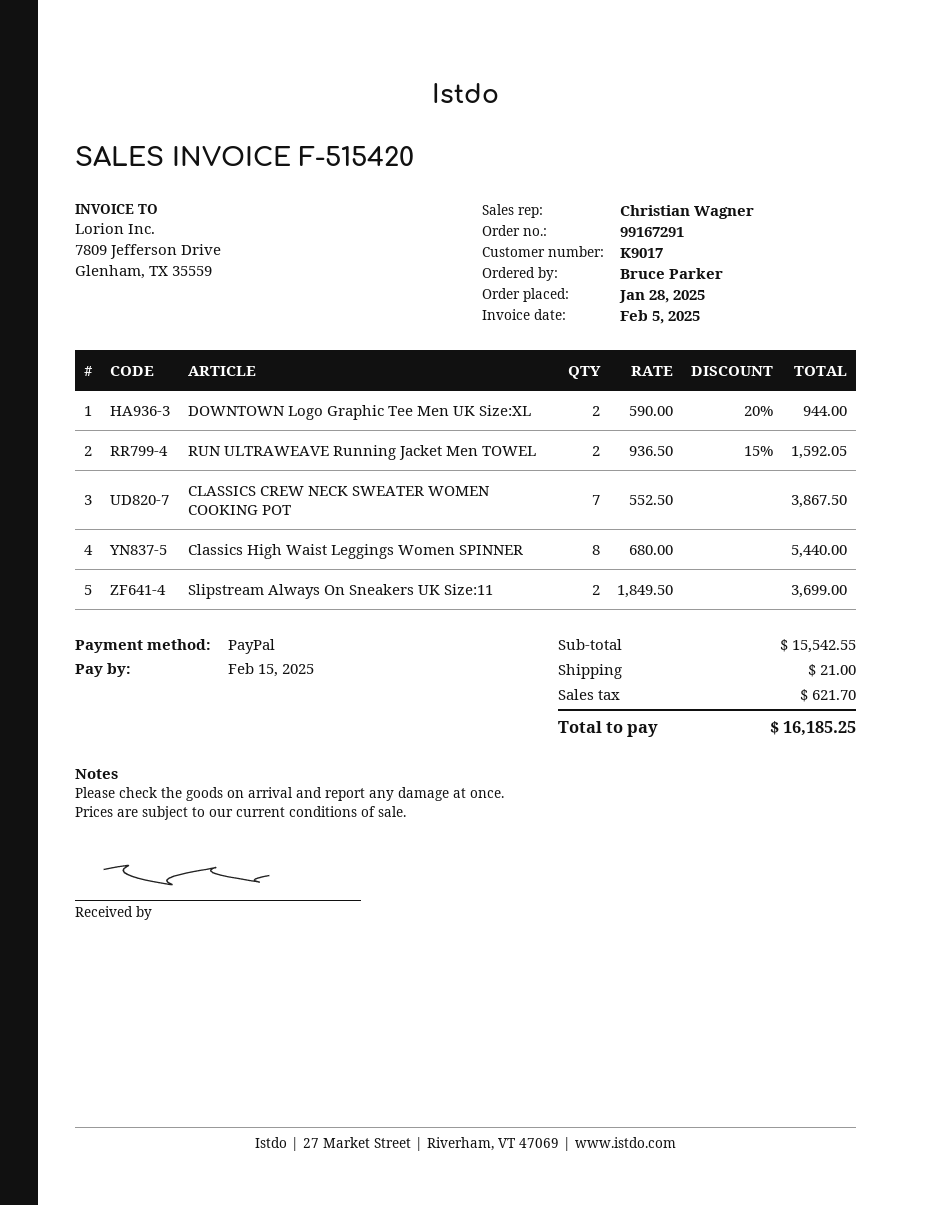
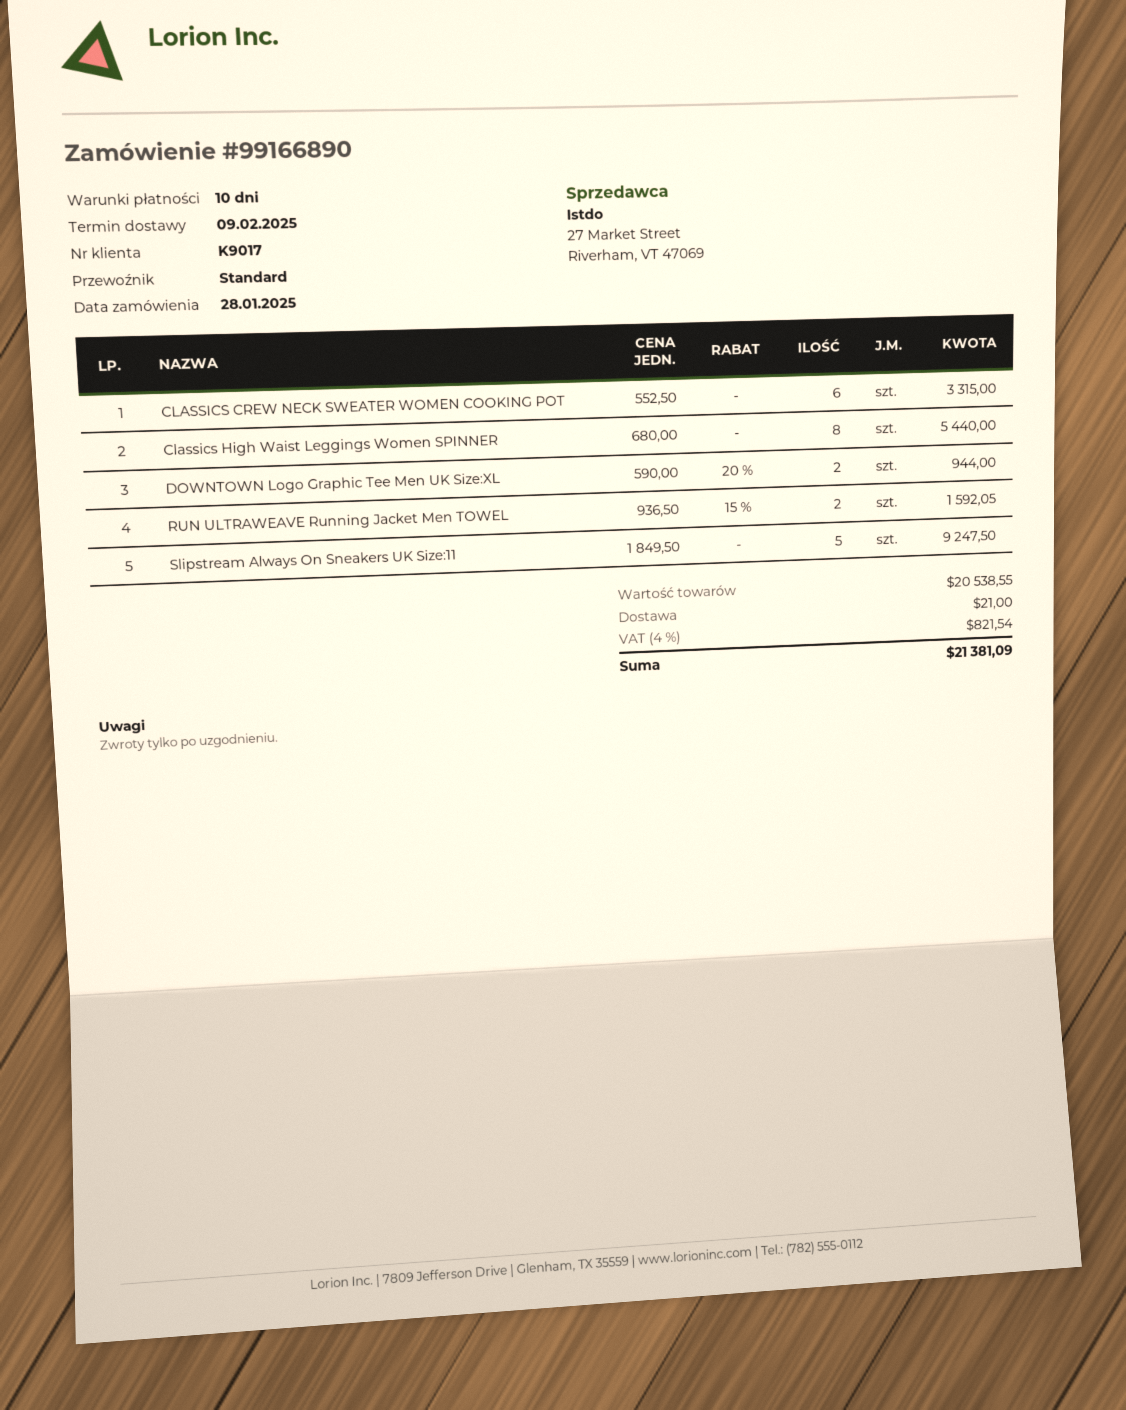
order number: 99167291 -> 99166890
CLASSICS CREW NECK SWEATER WOMEN COOKING POT: 7 x 552.50 = 3867.50 -> 6 x 552.50 = 3315.00
Slipstream Always On Sneakers UK Size:11: 2 x 1849.50 = 3699.00 -> 5 x 1849.50 = 9247.50
subtotal: 15542.55 -> 20538.55
tax: 621.70 -> 821.54
total: 16185.25 -> 21381.09

